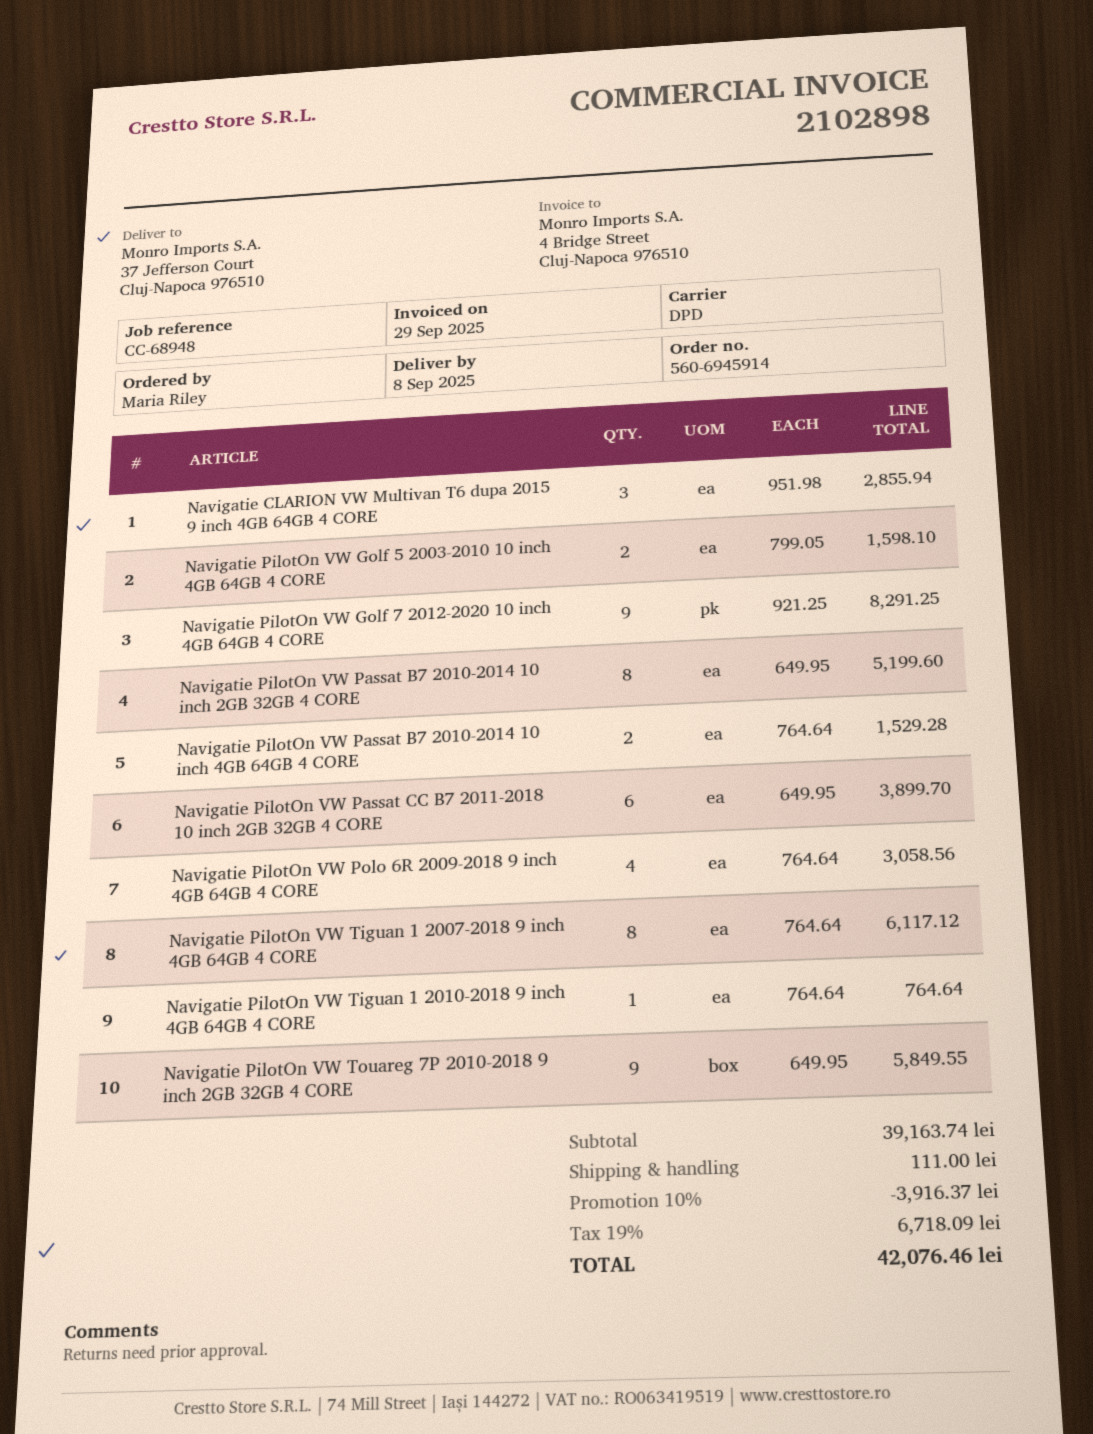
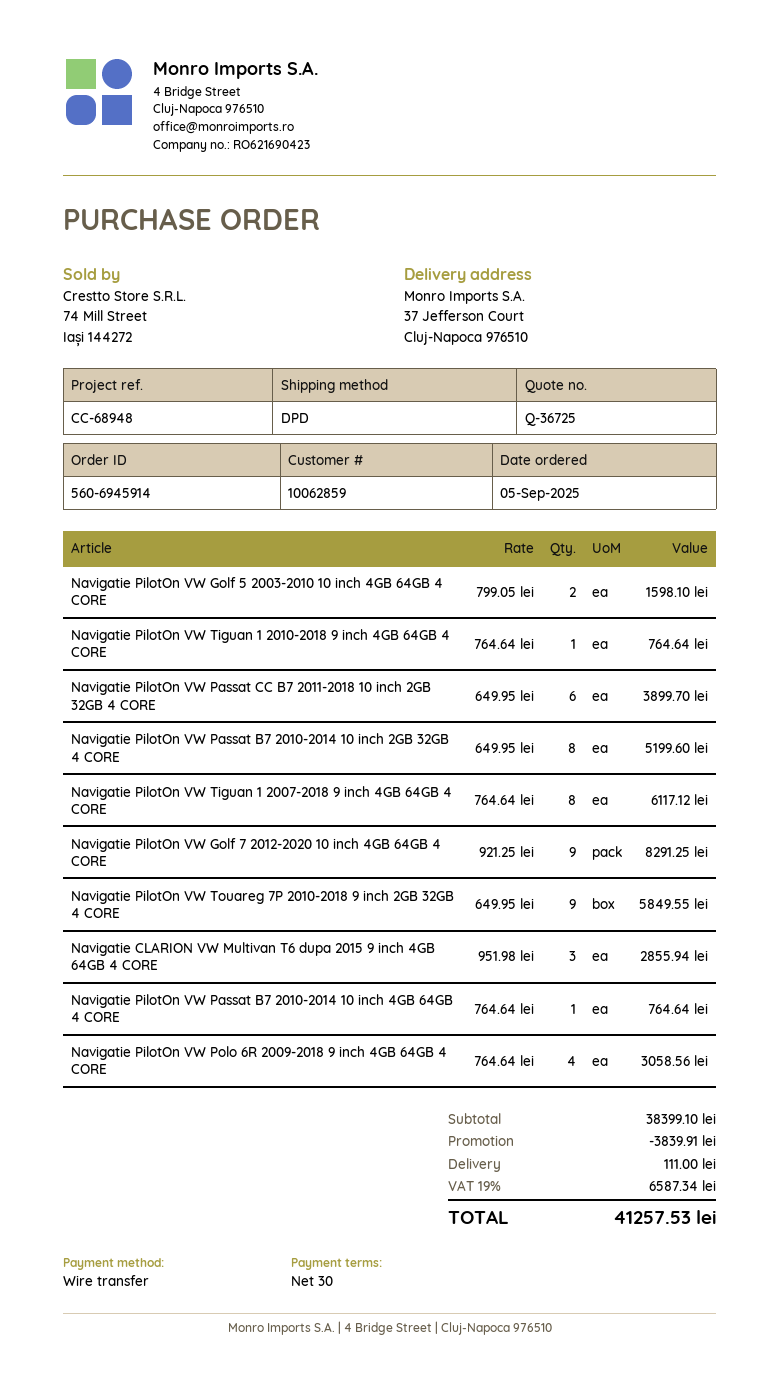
Navigatie PilotOn VW Passat B7 2010-2014 10 inch 4GB 64GB 4 CORE: 2 x 764.64 = 1529.28 -> 1 x 764.64 = 764.64
subtotal: 39163.74 -> 38399.10
discount: 3916.37 -> 3839.91
tax: 19% = 6718.09 -> 19% = 6587.34
total: 42076.46 -> 41257.53

